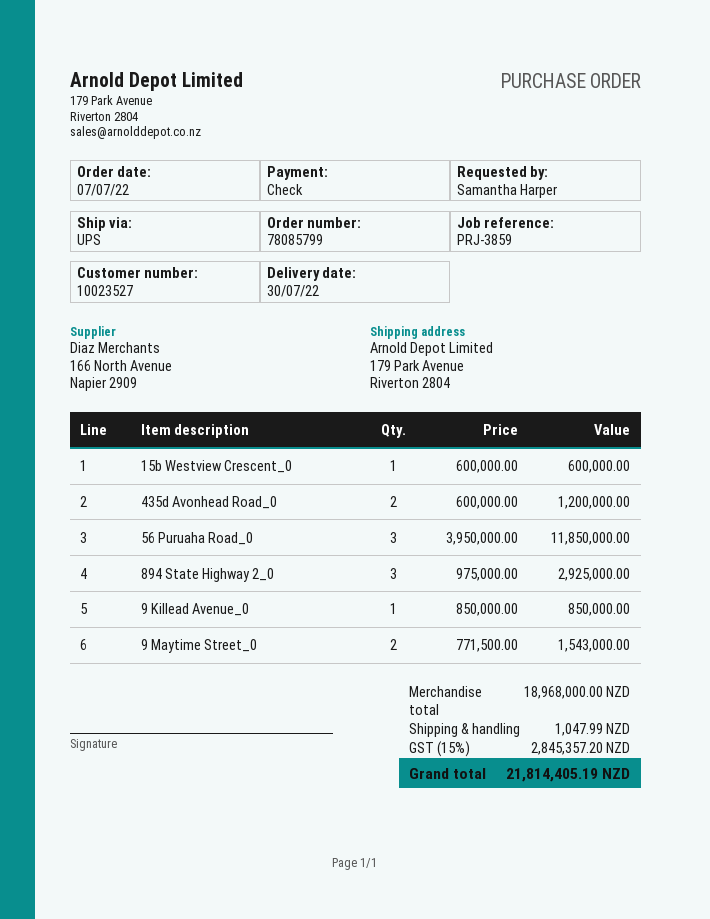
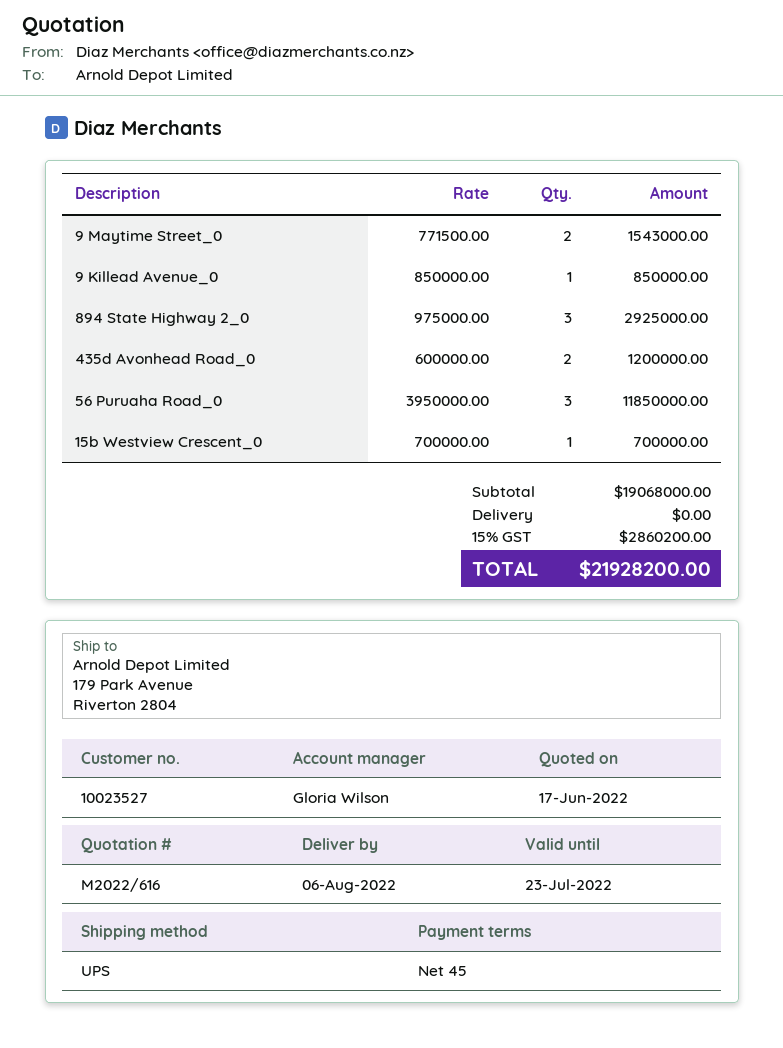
delivery date: 2022-07-30 -> 2022-08-06
15b Westview Crescent_0: 1 x 600000.00 = 600000.00 -> 1 x 700000.00 = 700000.00
subtotal: 18968000.00 -> 19068000.00
shipping: 1047.99 -> 0.00
tax: 15% = 2845357.20 -> 15% = 2860200.00
total: 21814405.19 -> 21928200.00

